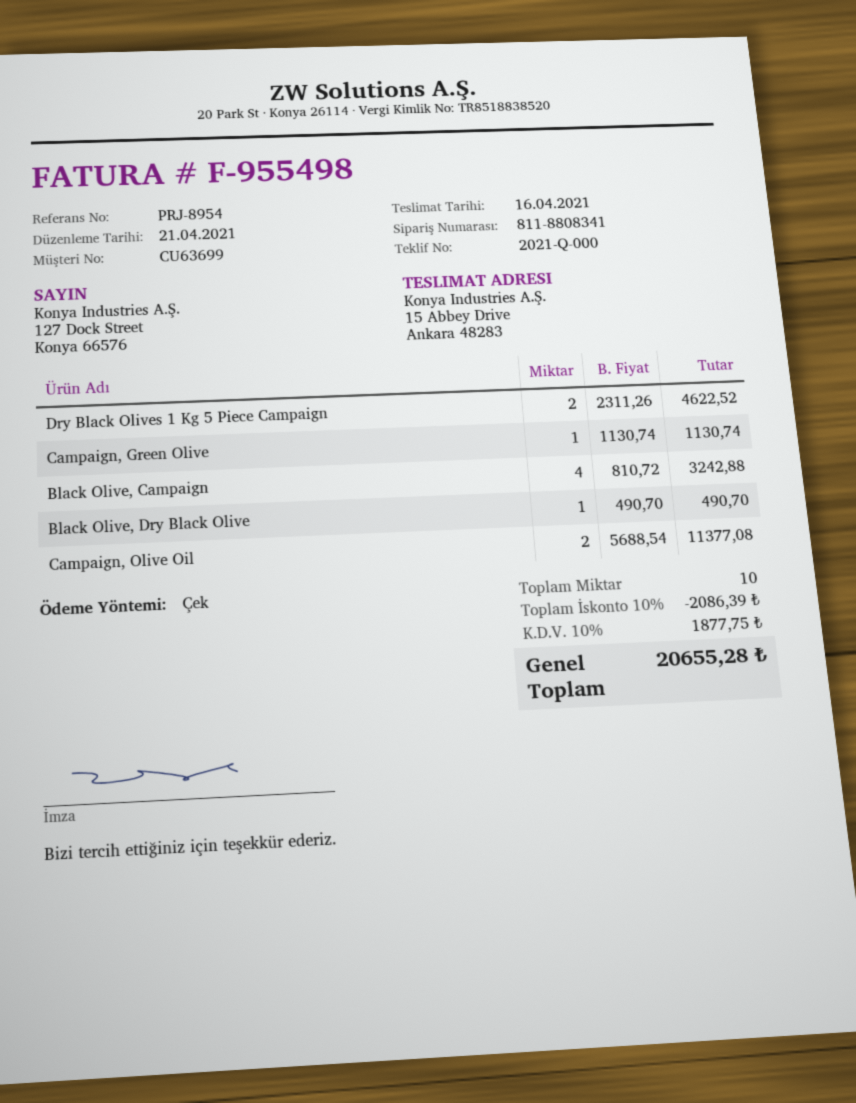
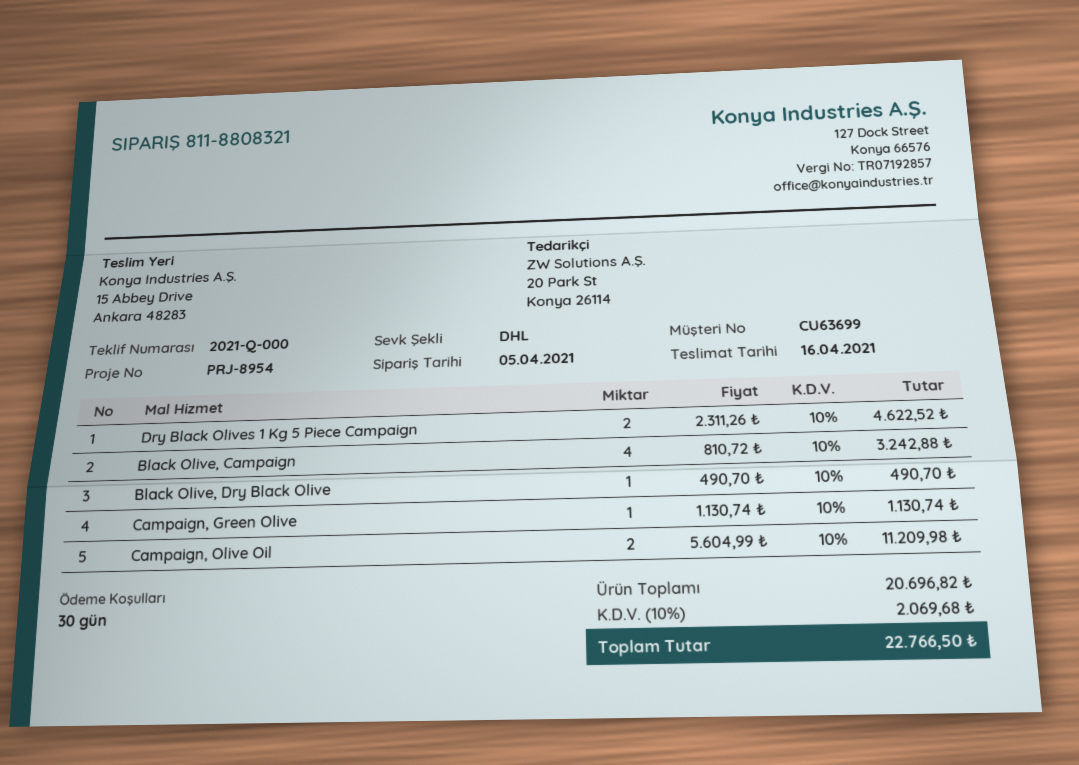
order number: 811-8808341 -> 811-8808321
Campaign, Olive Oil: 2 x 5688.54 = 11377.08 -> 2 x 5604.99 = 11209.98
discount: 10% = 2086.39 -> none
tax: 10% = 1877.75 -> 10% = 2069.68
total: 20655.28 -> 22766.50

